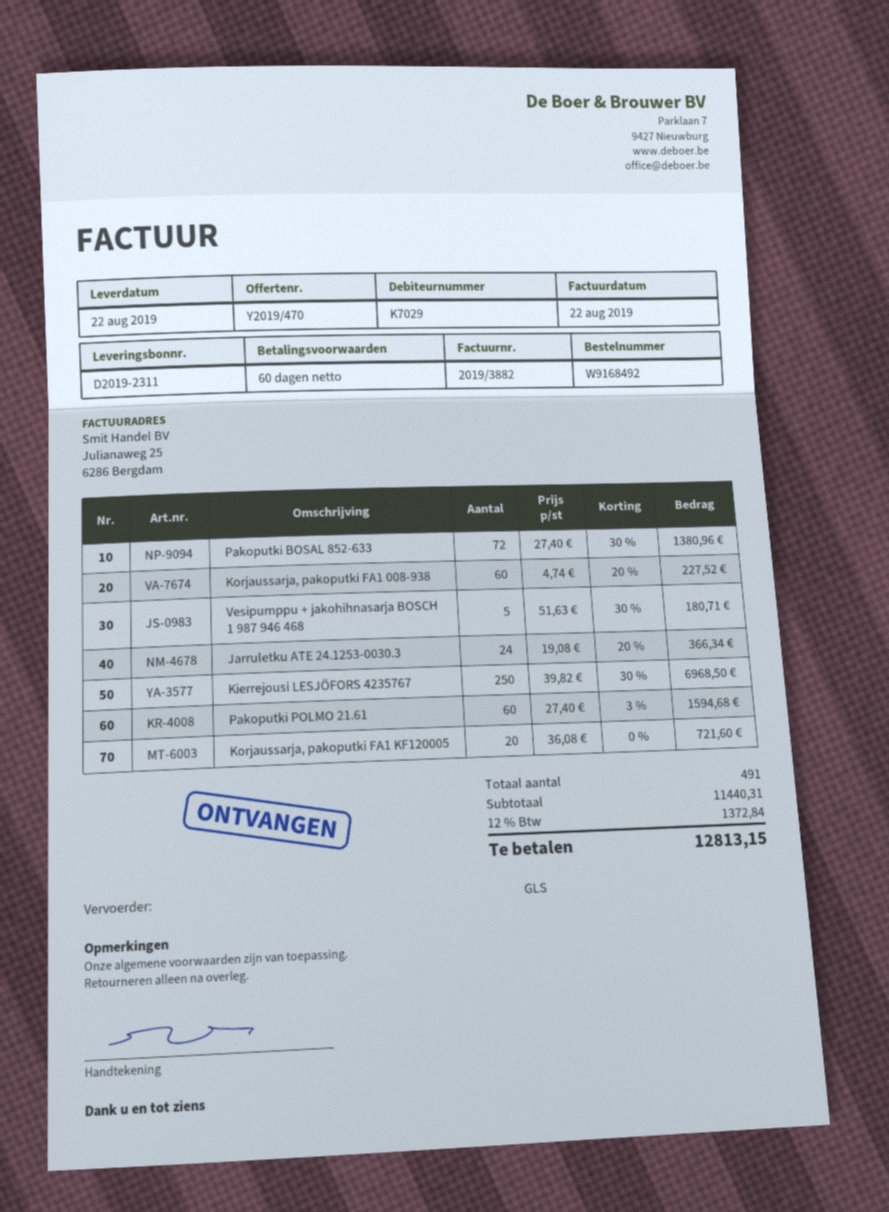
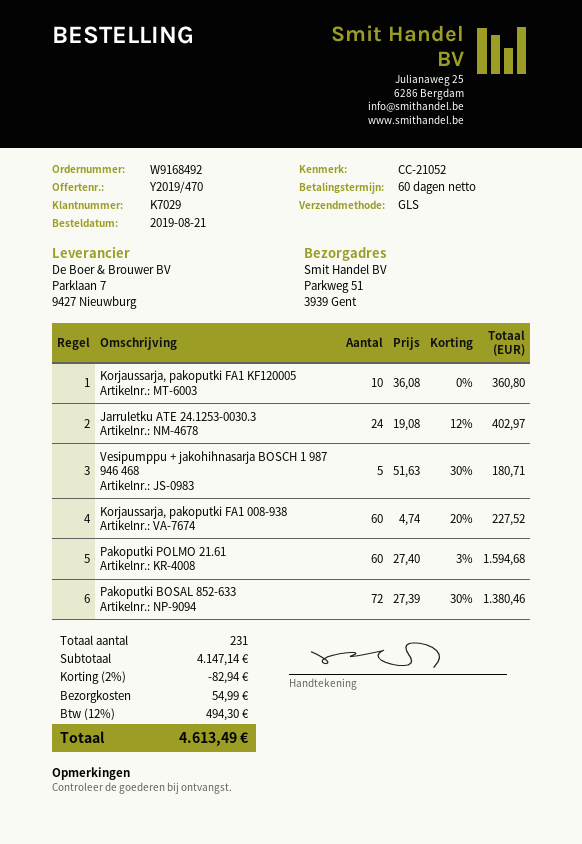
Pakoputki BOSAL 852-633: 72 x 27.40 - 30% = 1380.96 -> 72 x 27.39 - 30% = 1380.46
Jarruletku ATE 24.1253-0030.3: 24 x 19.08 - 20% = 366.34 -> 24 x 19.08 - 12% = 402.97
Kierrejousi LESJÖFORS 4235767: 250 x 39.82 - 30% = 6968.50 -> none
Korjaussarja, pakoputki FA1 KF120005: 20 x 36.08 = 721.60 -> 10 x 36.08 = 360.80
total quantity: 491 -> 231
subtotal: 11440.31 -> 4147.14
discount: none -> 2% = 82.94
shipping: none -> 54.99
tax: 12% = 1372.84 -> 12% = 494.30
total: 12813.15 -> 4613.49

